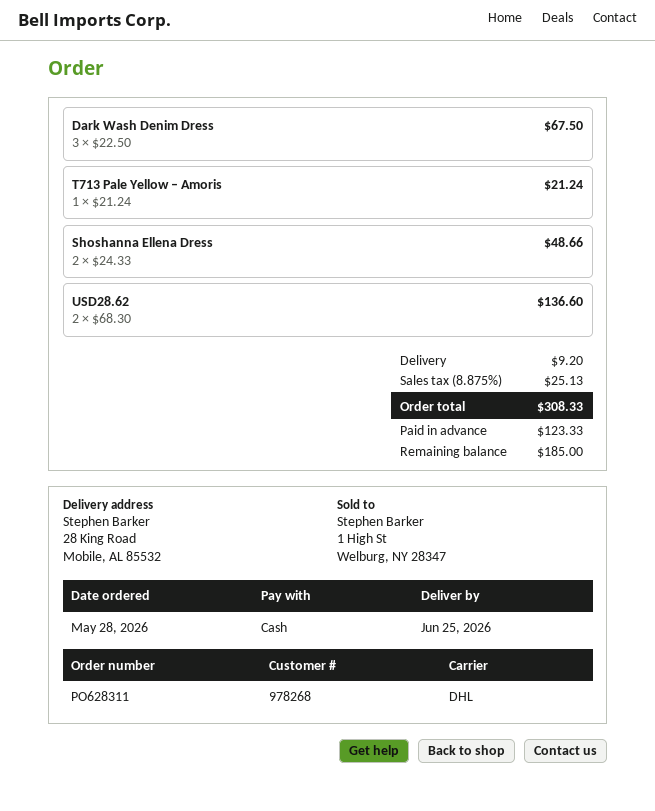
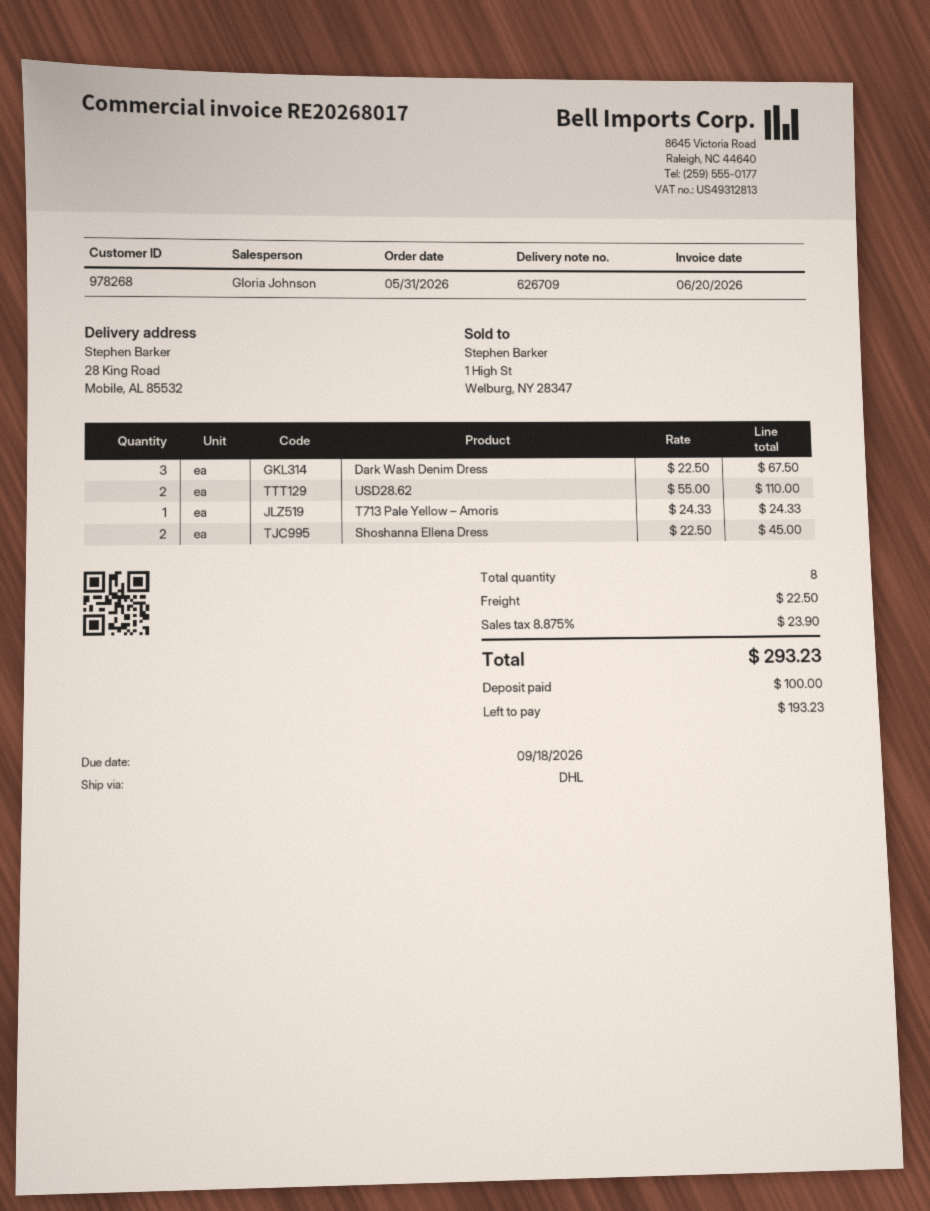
order date: 2026-05-28 -> 2026-05-31
T713 Pale Yellow – Amoris: 1 x 21.24 = 21.24 -> 1 x 24.33 = 24.33
Shoshanna Ellena Dress: 2 x 24.33 = 48.66 -> 2 x 22.50 = 45.00
USD28.62: 2 x 68.30 = 136.60 -> 2 x 55.00 = 110.00
shipping: 9.20 -> 22.50
tax: 8.875% = 25.13 -> 8.875% = 23.90
total: 308.33 -> 293.23
deposit: 123.33 -> 100.00
balance: 185.00 -> 193.23

